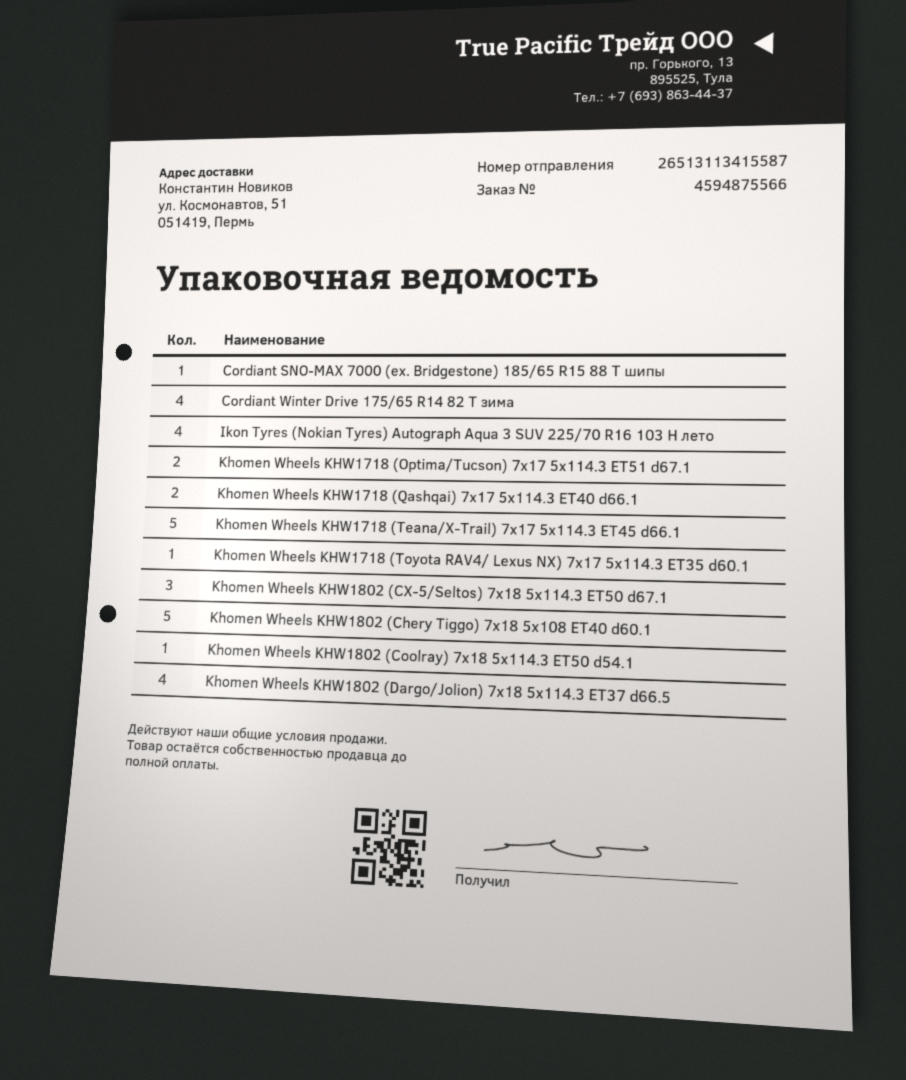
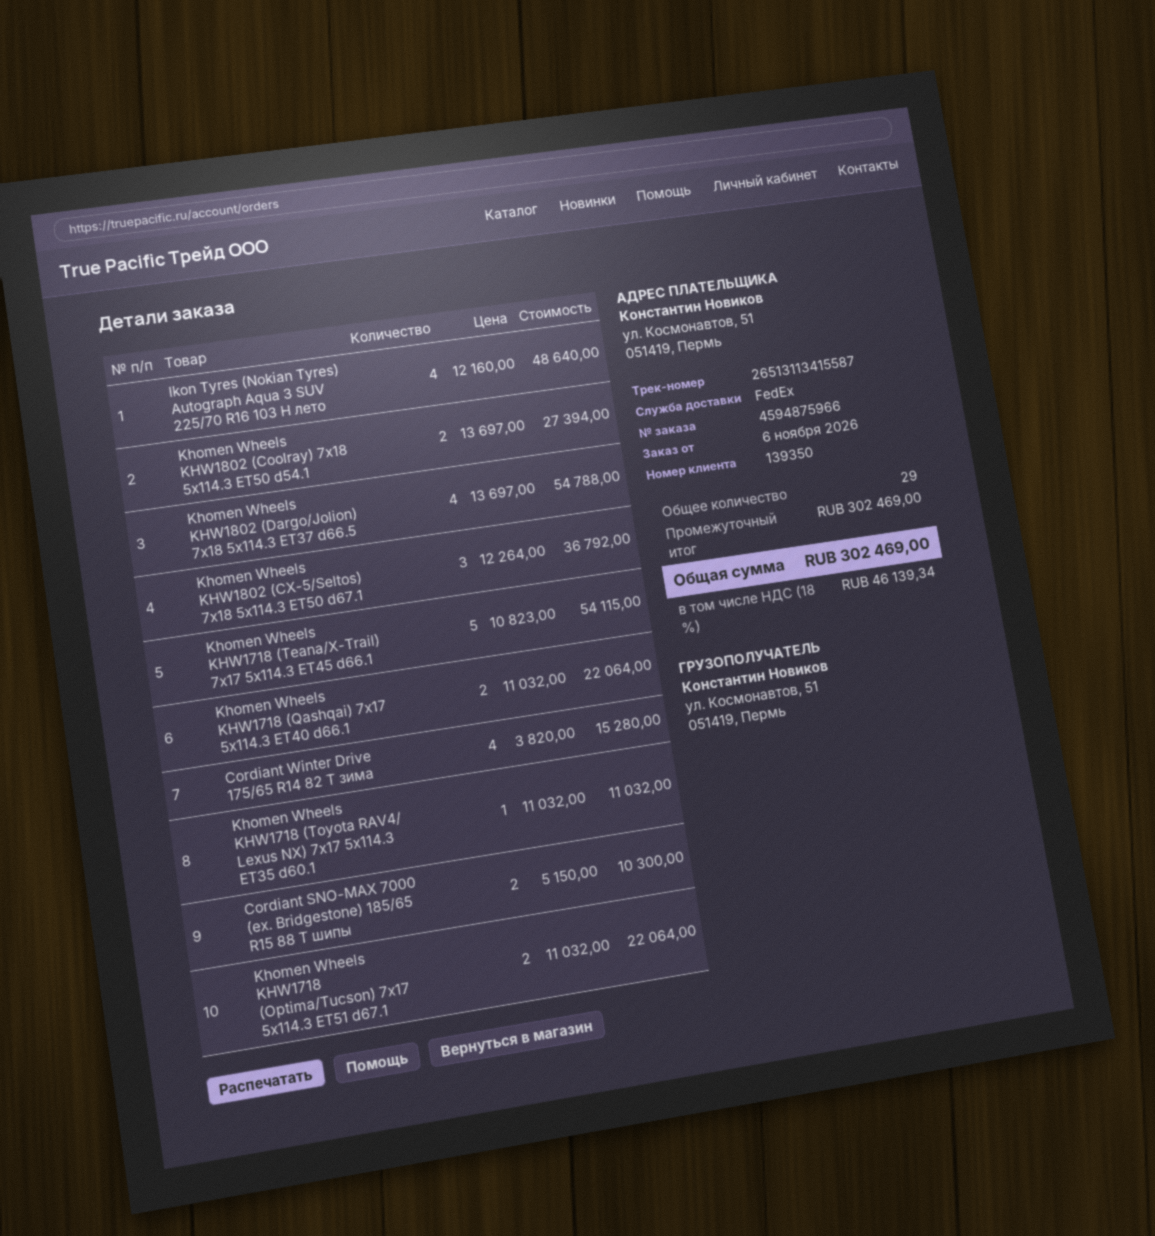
order number: 4594875566 -> 4594875966
Cordiant SNO-MAX 7000 (ex. Bridgestone) 185/65 R15 88 T шипы: 1 -> 2
Khomen Wheels KHW1802 (Chery Tiggo) 7x18 5x108 ET40 d60.1: 5 -> none
Khomen Wheels KHW1802 (Coolray) 7x18 5x114.3 ET50 d54.1: 1 -> 2

